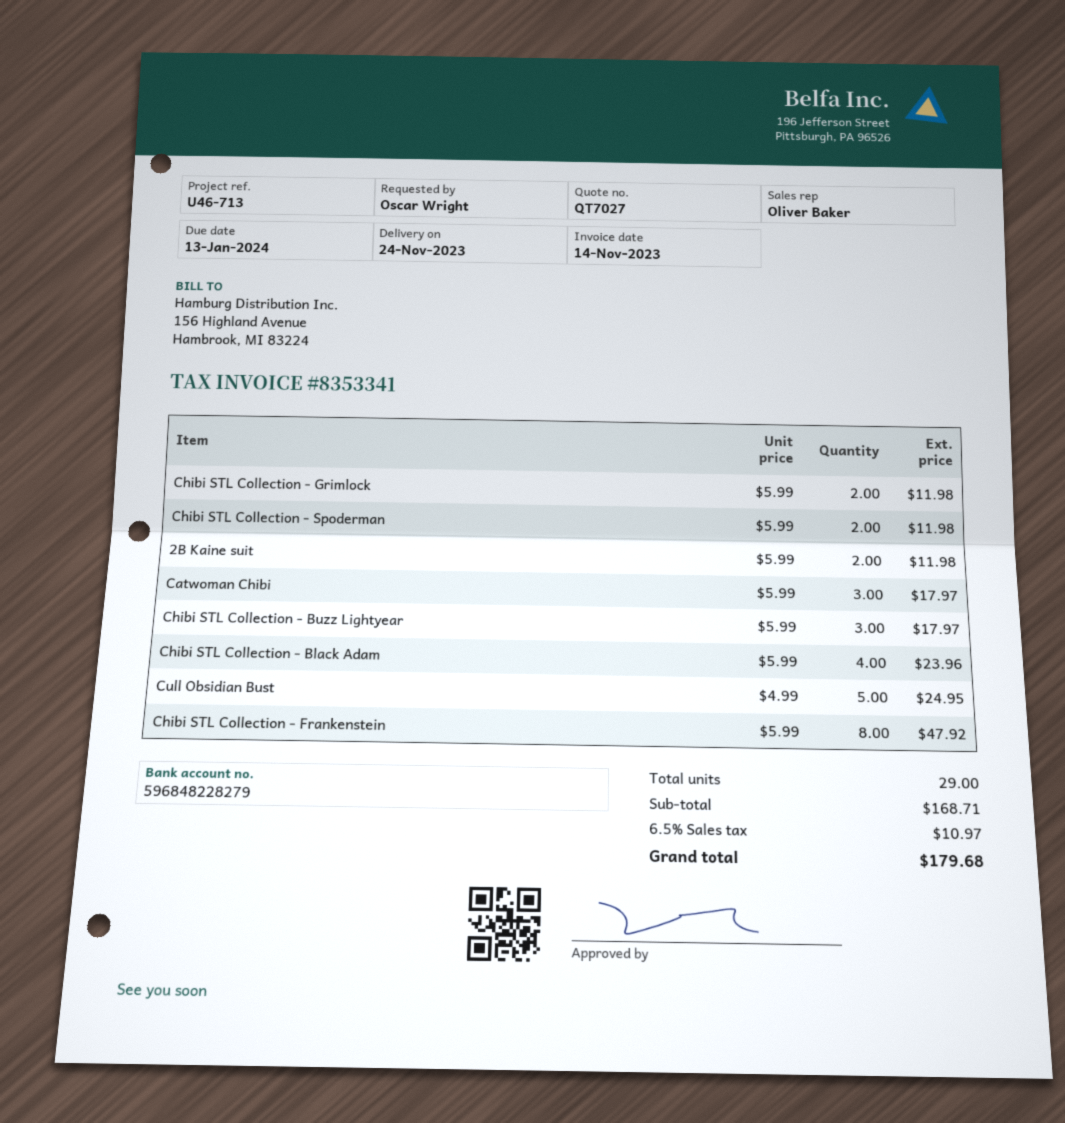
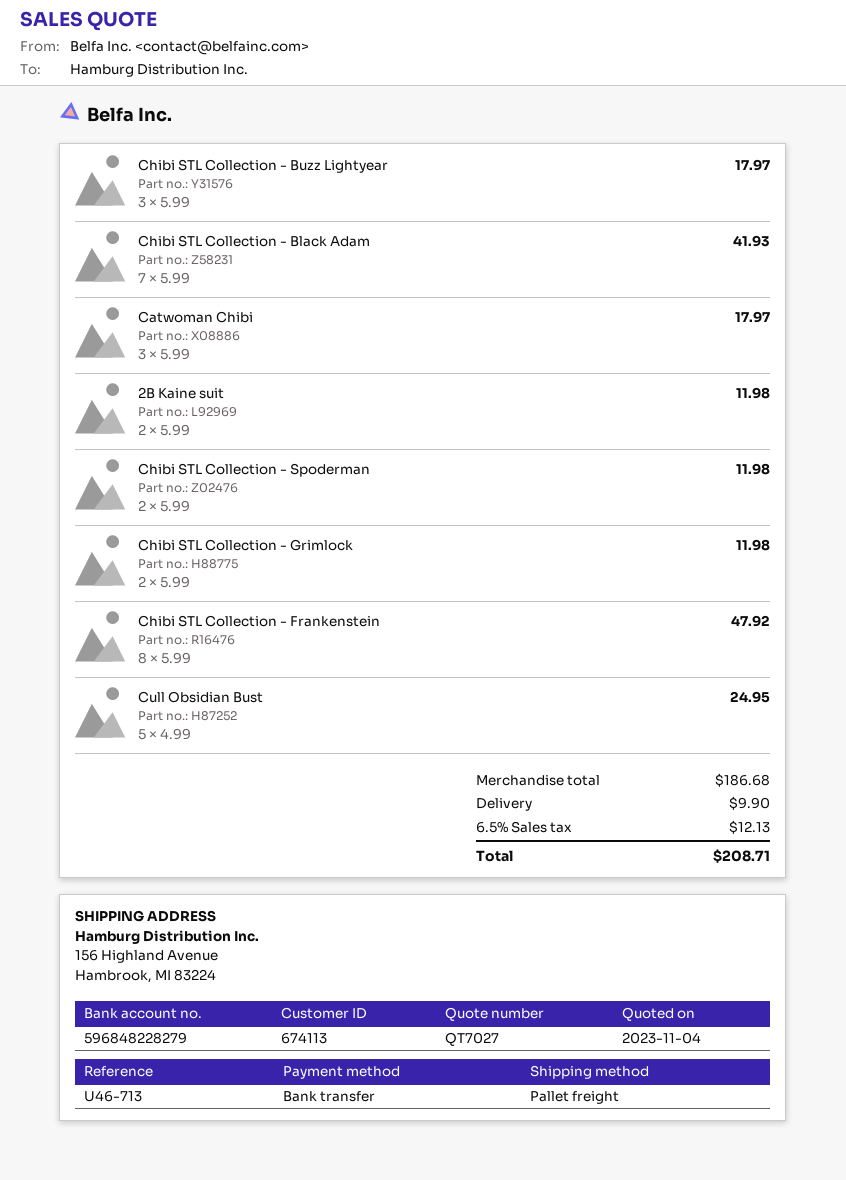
Chibi STL Collection - Black Adam: 4 x 5.99 = 23.96 -> 7 x 5.99 = 41.93
subtotal: 168.71 -> 186.68
shipping: none -> 9.90
tax: 6.5% = 10.97 -> 6.5% = 12.13
total: 179.68 -> 208.71

